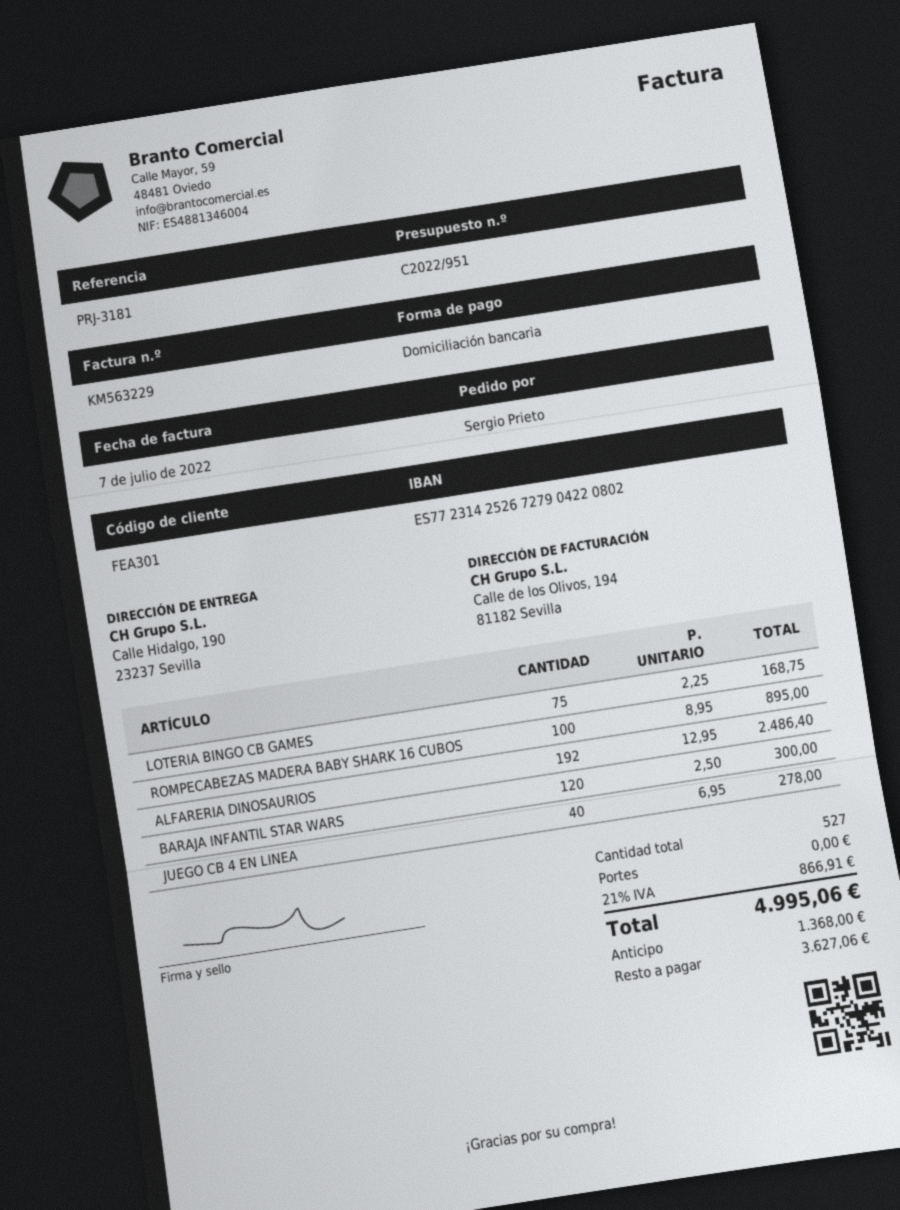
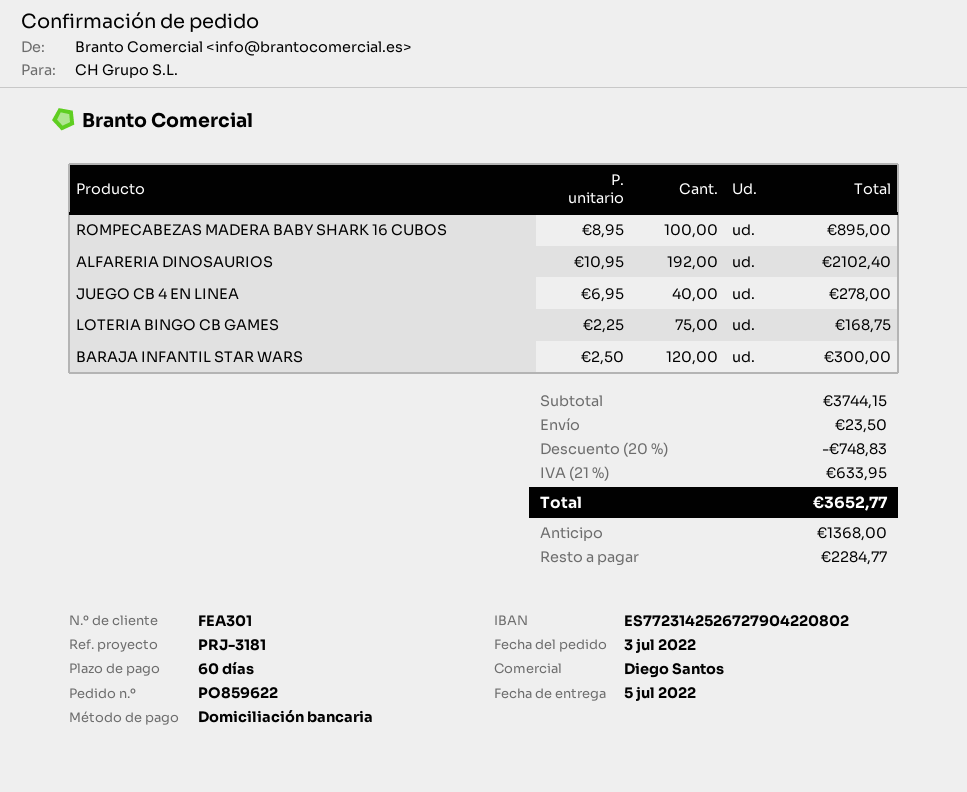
ALFARERIA DINOSAURIOS: 192 x 12.95 = 2486.40 -> 192 x 10.95 = 2102.40
discount: none -> 20% = 748.83
shipping: 0.00 -> 23.50
tax: 21% = 866.91 -> 21% = 633.95
total: 4995.06 -> 3652.77
balance: 3627.06 -> 2284.77

